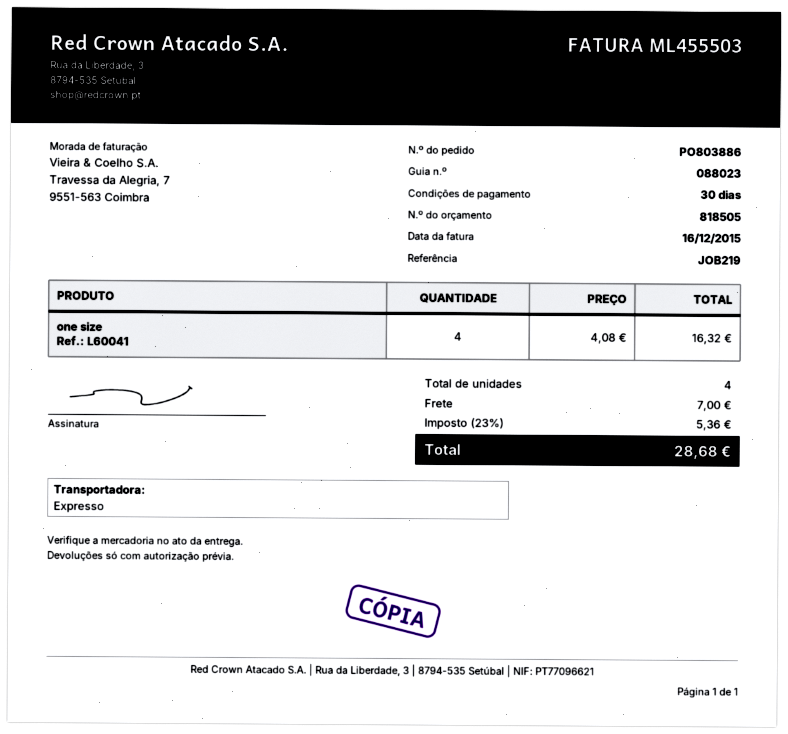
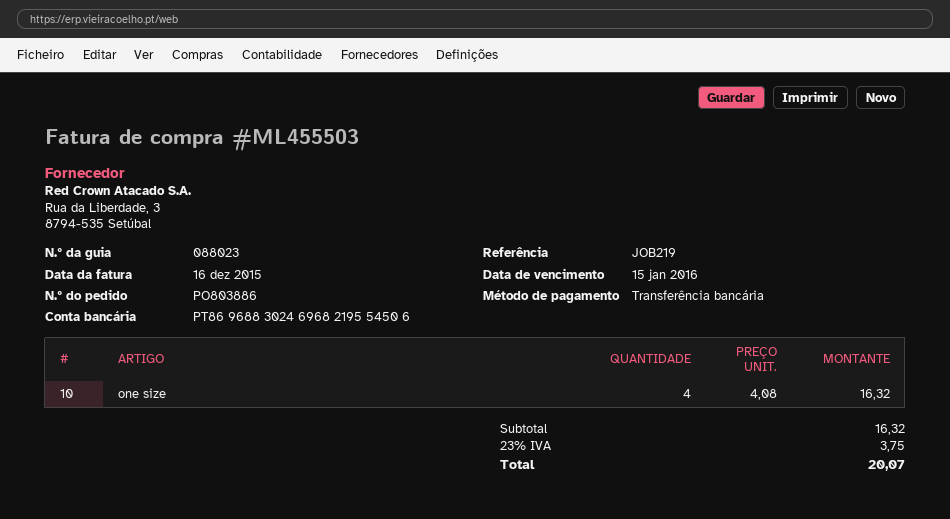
shipping: 7.00 -> none
tax: 23% = 5.36 -> 23% = 3.75
total: 28.68 -> 20.07

